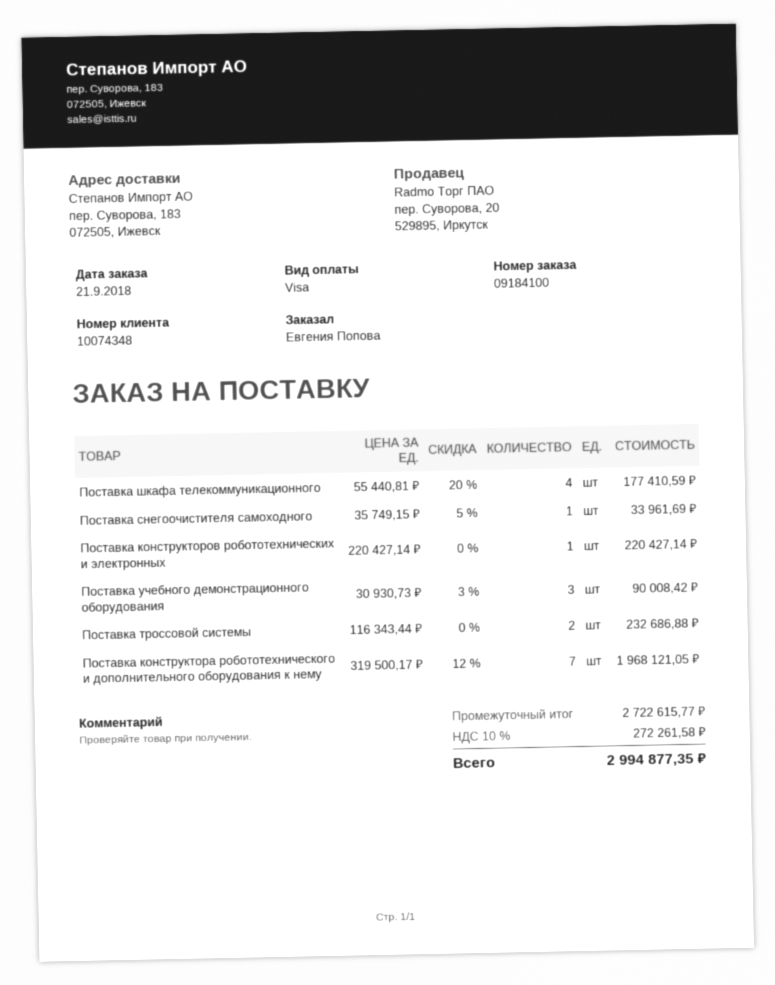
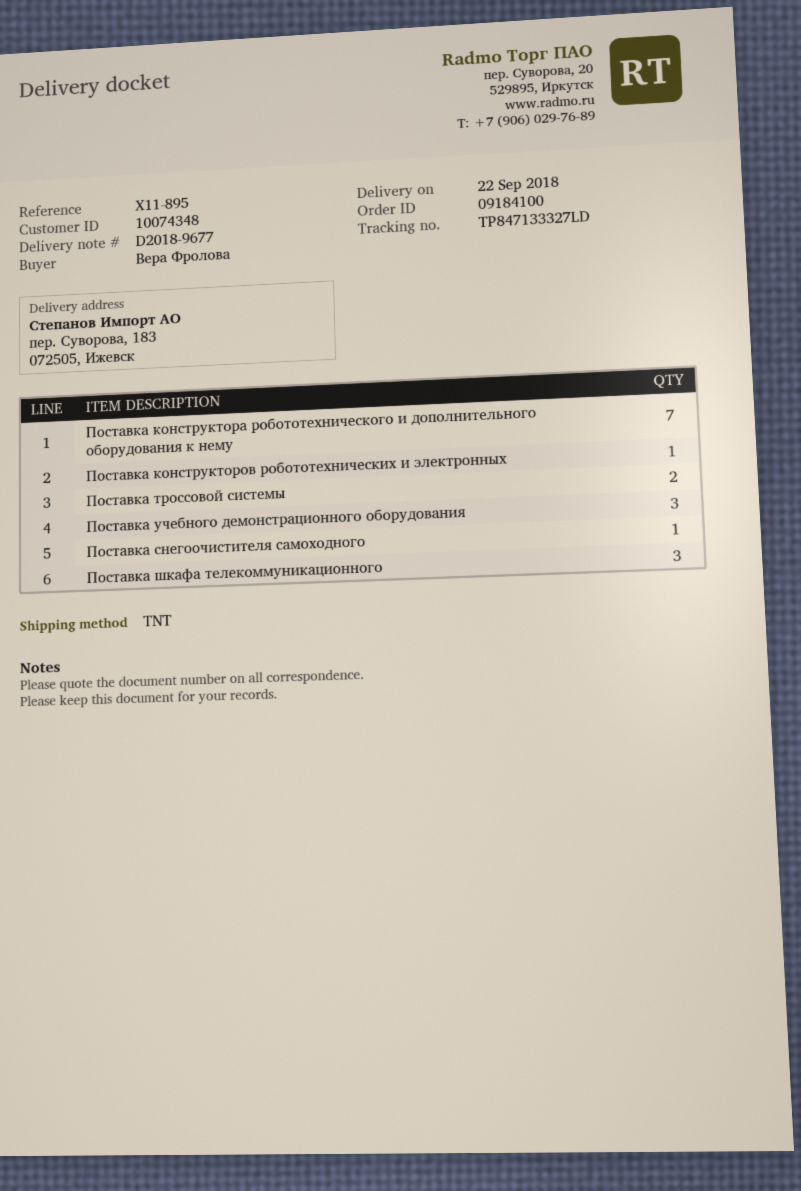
ordered by: Евгения Попова -> Вера Фролова
Поставка шкафа телекоммуникационного: 4 -> 3

